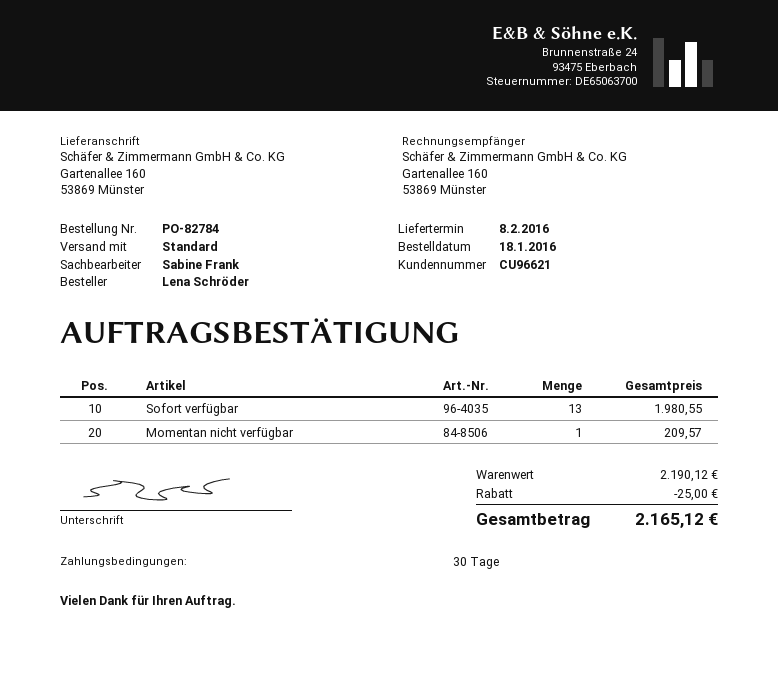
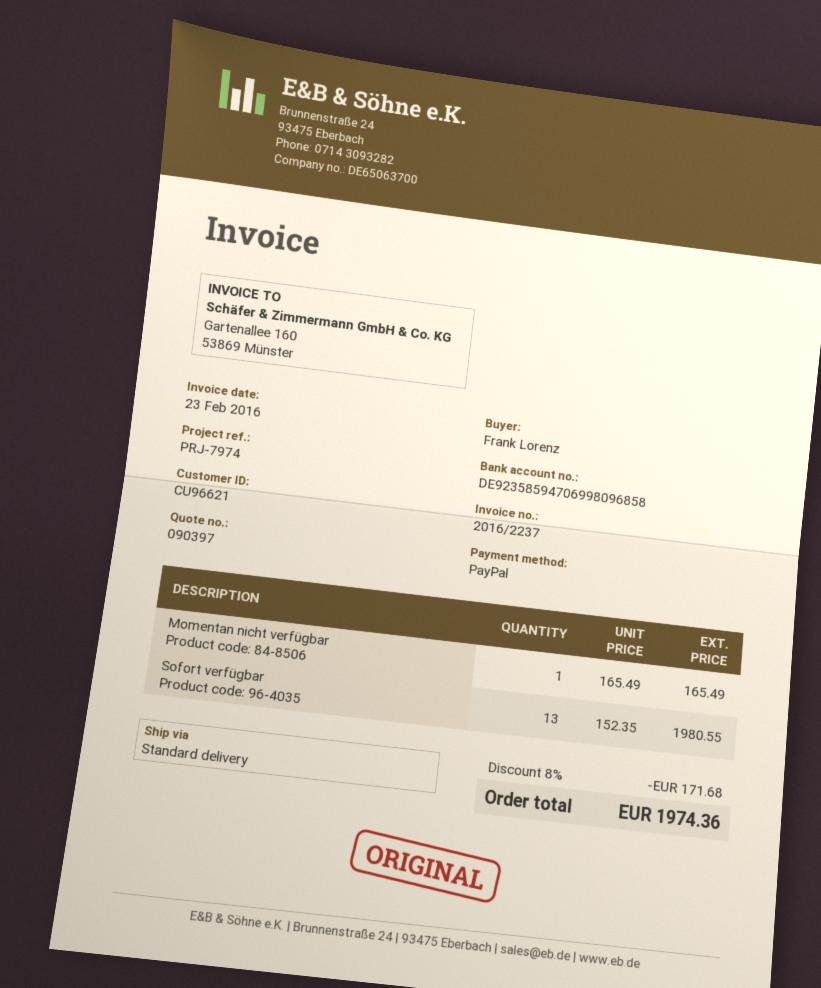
ordered by: Lena Schröder -> Frank Lorenz
Momentan nicht verfügbar: 1 for 209.57 -> 1 for 165.49
discount: 25.00 -> 171.68
total: 2165.12 -> 1974.36

